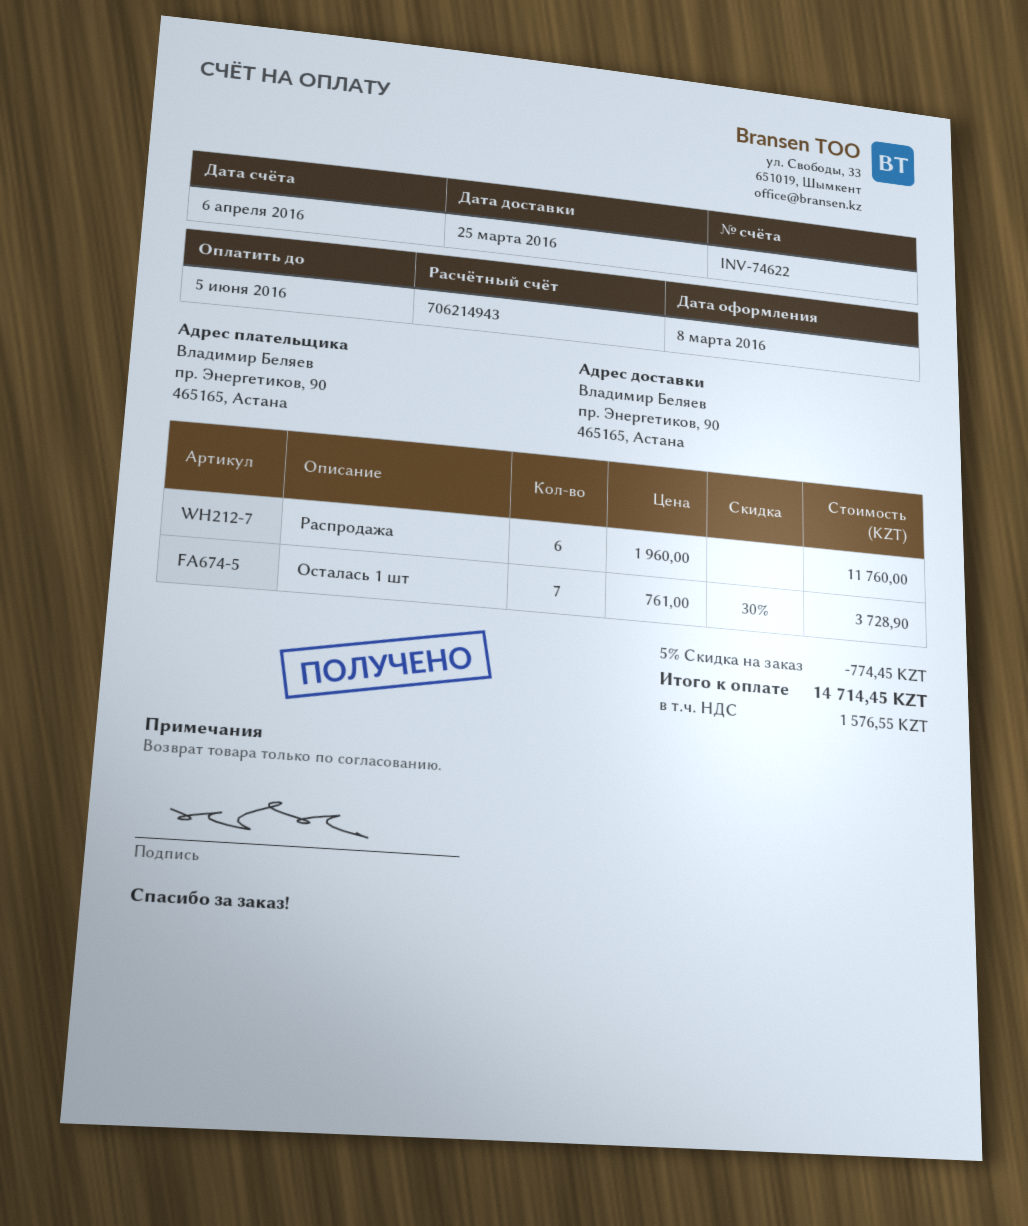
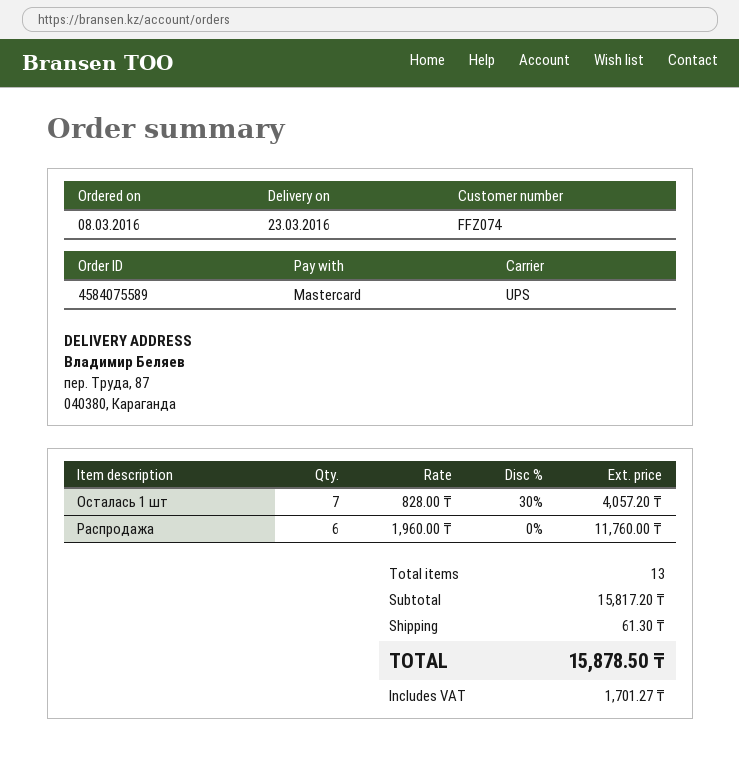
delivery date: 2016-03-25 -> 2016-03-23
ship to: пр. Энергетиков, 90, 465165, Астана -> пер. Труда, 87, 040380, Караганда
Осталась 1 шт: 7 x 761.00 - 30% = 3728.90 -> 7 x 828.00 - 30% = 4057.20
discount: 5% = 774.45 -> none
shipping: none -> 61.30
tax: 1576.55 -> 1701.27
total: 14714.45 -> 15878.50

